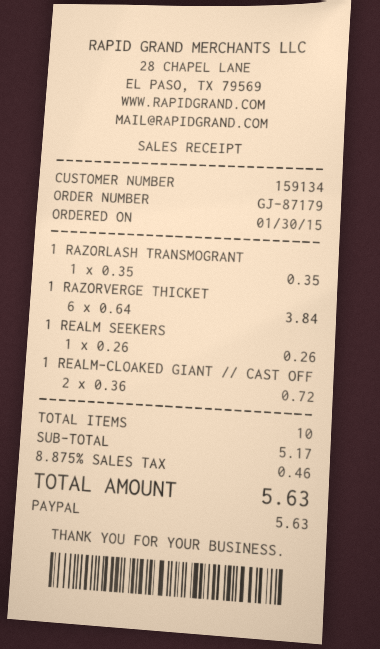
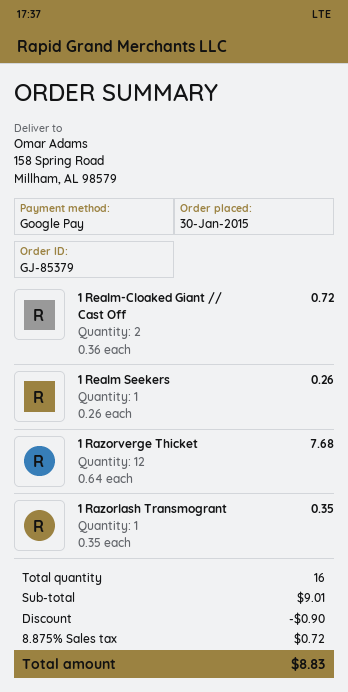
order number: GJ-87179 -> GJ-85379
payment method: PayPal -> Google Pay
1 RAZORVERGE THICKET: 6 x 0.64 = 3.84 -> 12 x 0.64 = 7.68
total quantity: 10 -> 16
subtotal: 5.17 -> 9.01
discount: none -> 0.90
tax: 8.875% = 0.46 -> 8.875% = 0.72
total: 5.63 -> 8.83

